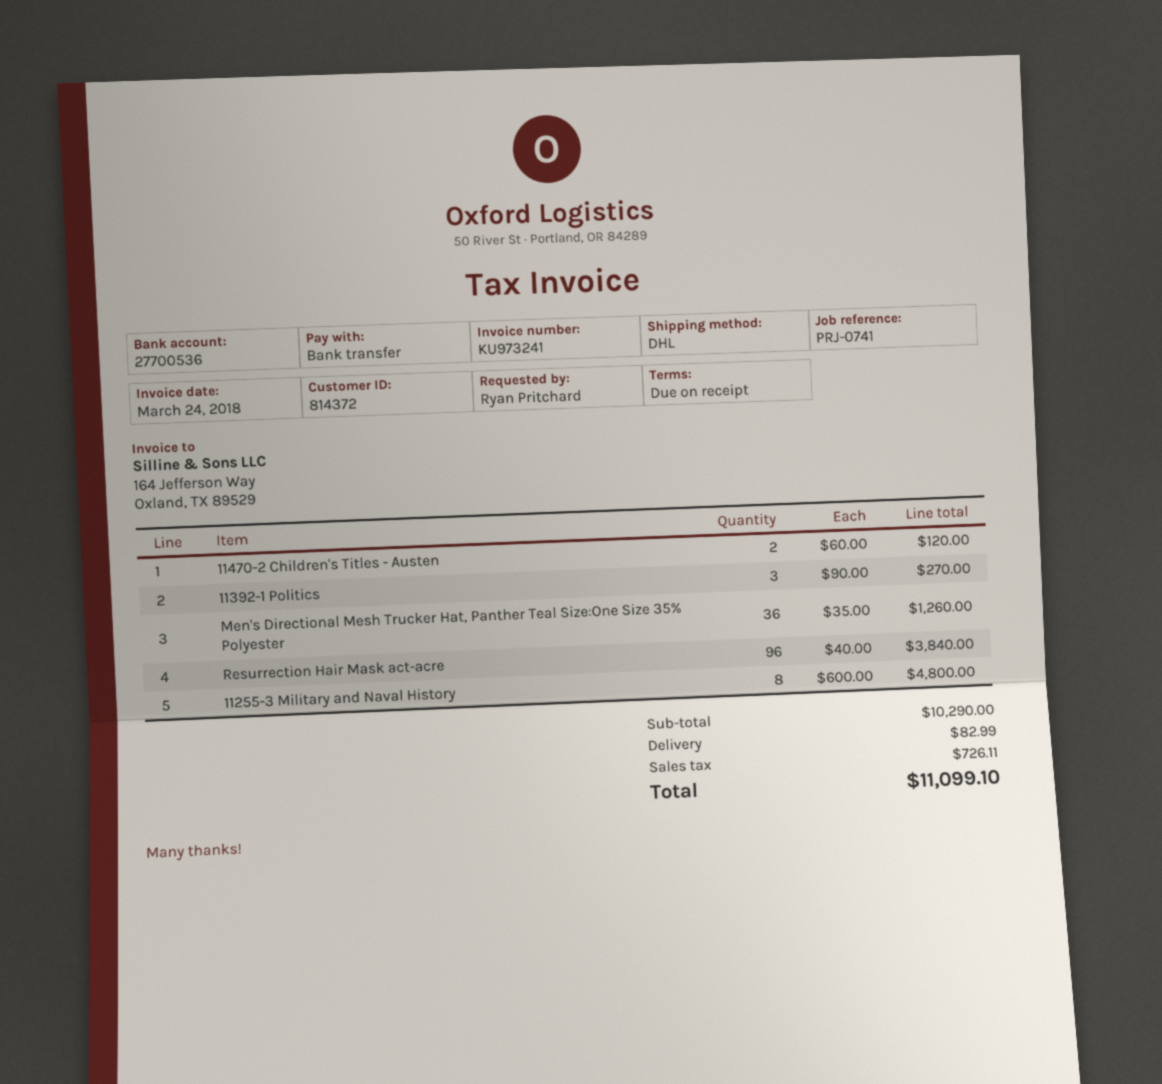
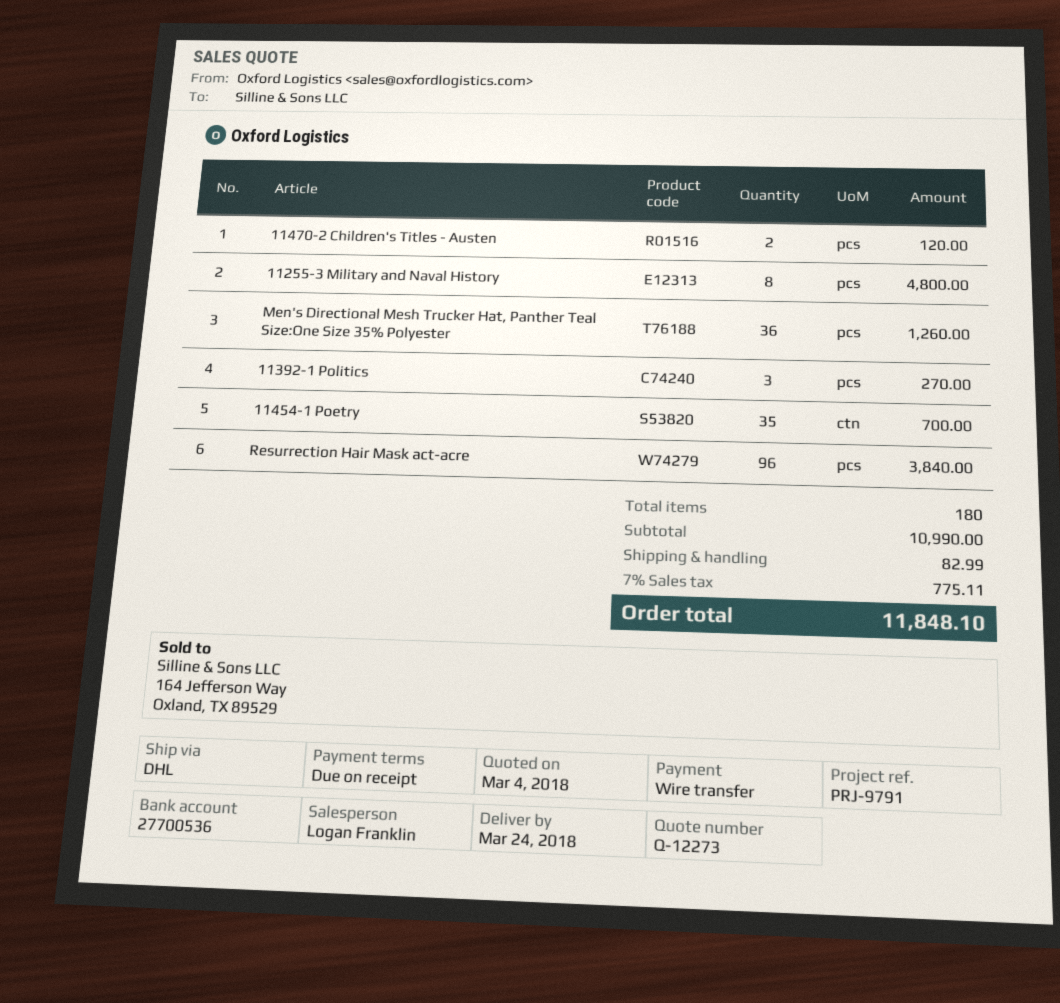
reference: PRJ-0741 -> PRJ-9791
11454-1 Poetry: none -> 35 for 700.00
subtotal: 10290.00 -> 10990.00
tax: 726.11 -> 775.11
total: 11099.10 -> 11848.10

